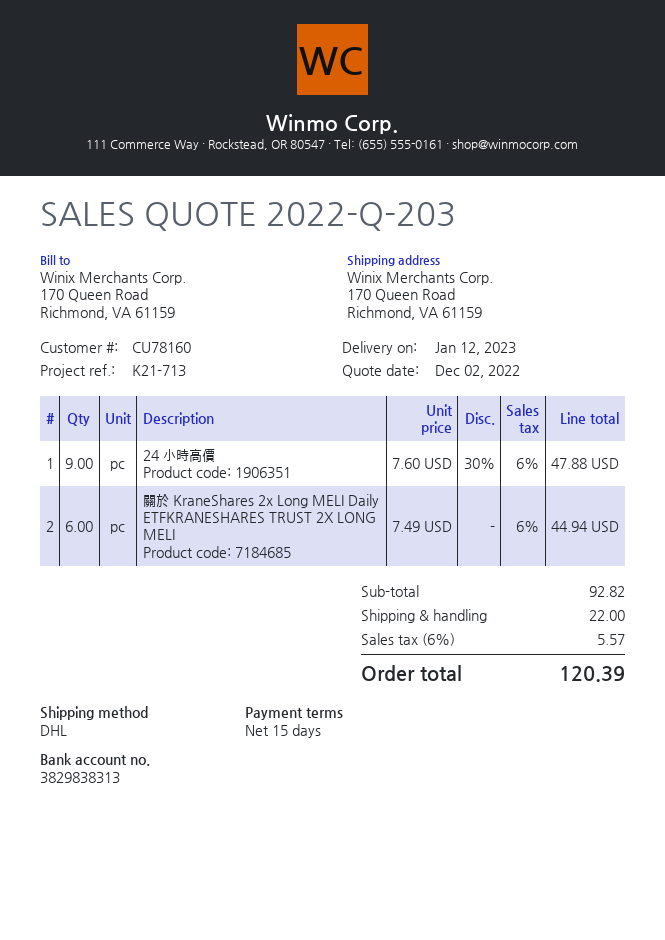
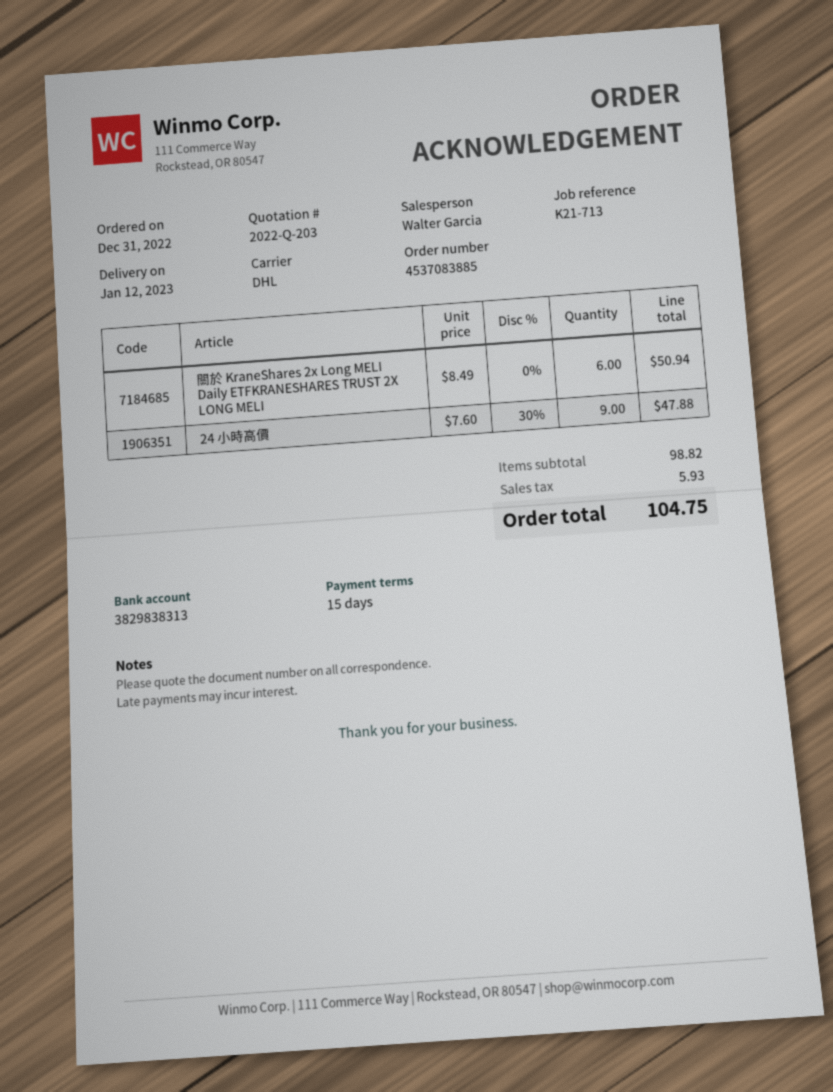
關於 KraneShares 2x Long MELI Daily ETFKRANESHARES TRUST 2X LONG MELI: 6 x 7.49 = 44.94 -> 6 x 8.49 = 50.94
subtotal: 92.82 -> 98.82
shipping: 22.00 -> none
tax: 5.57 -> 5.93
total: 120.39 -> 104.75

